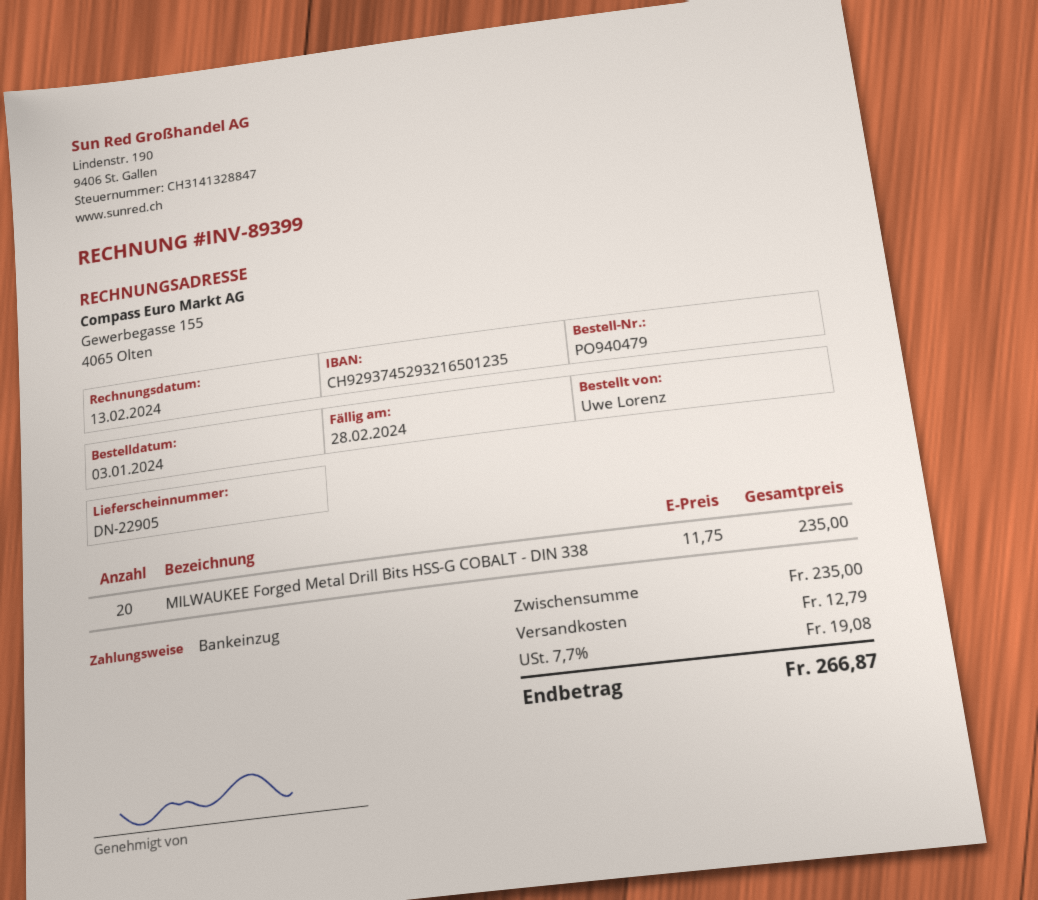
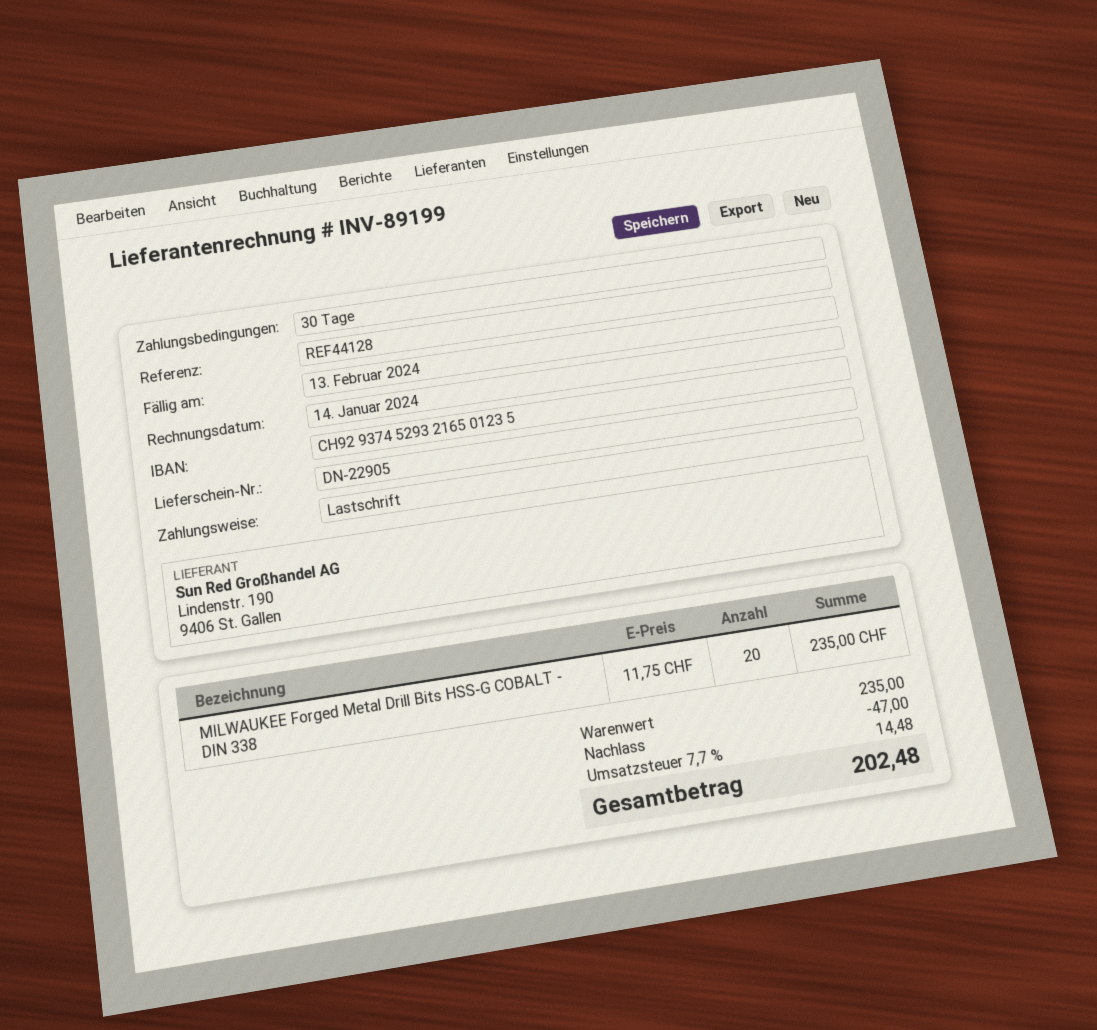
invoice number: INV-89399 -> INV-89199
invoice date: 2024-02-13 -> 2024-01-14
due date: 2024-02-28 -> 2024-02-13
discount: none -> 47.00
shipping: 12.79 -> none
tax: 7.7% = 19.08 -> 7.7% = 14.48
total: 266.87 -> 202.48

